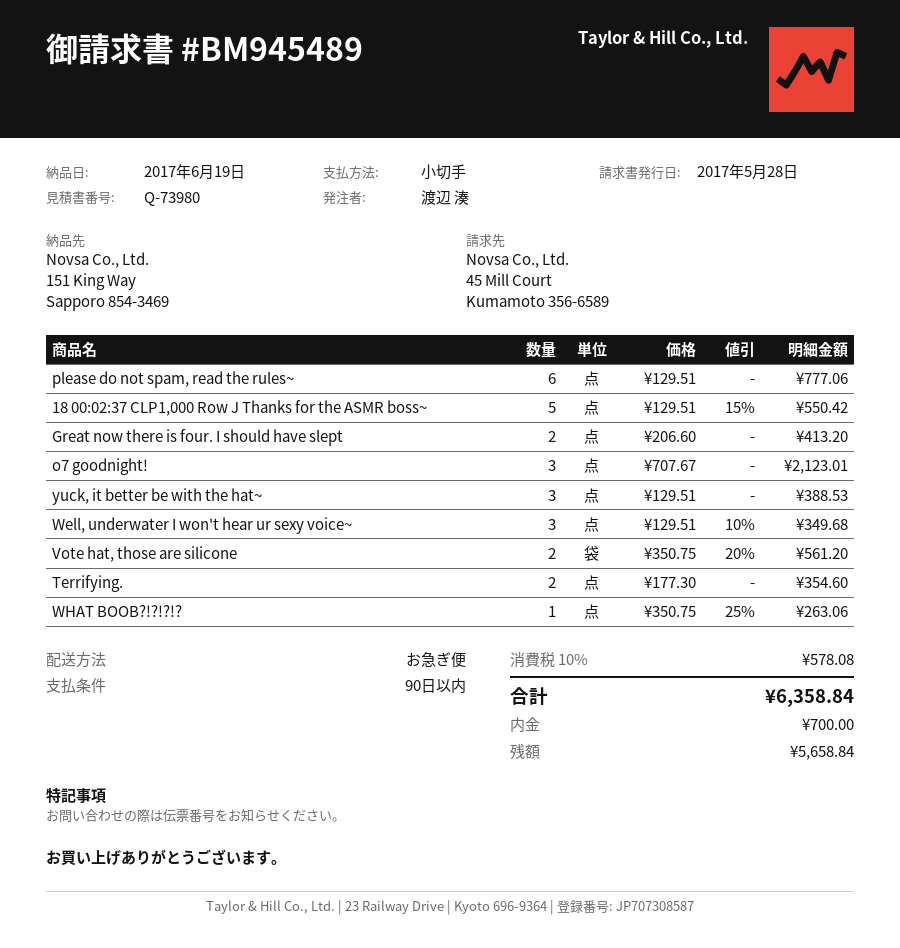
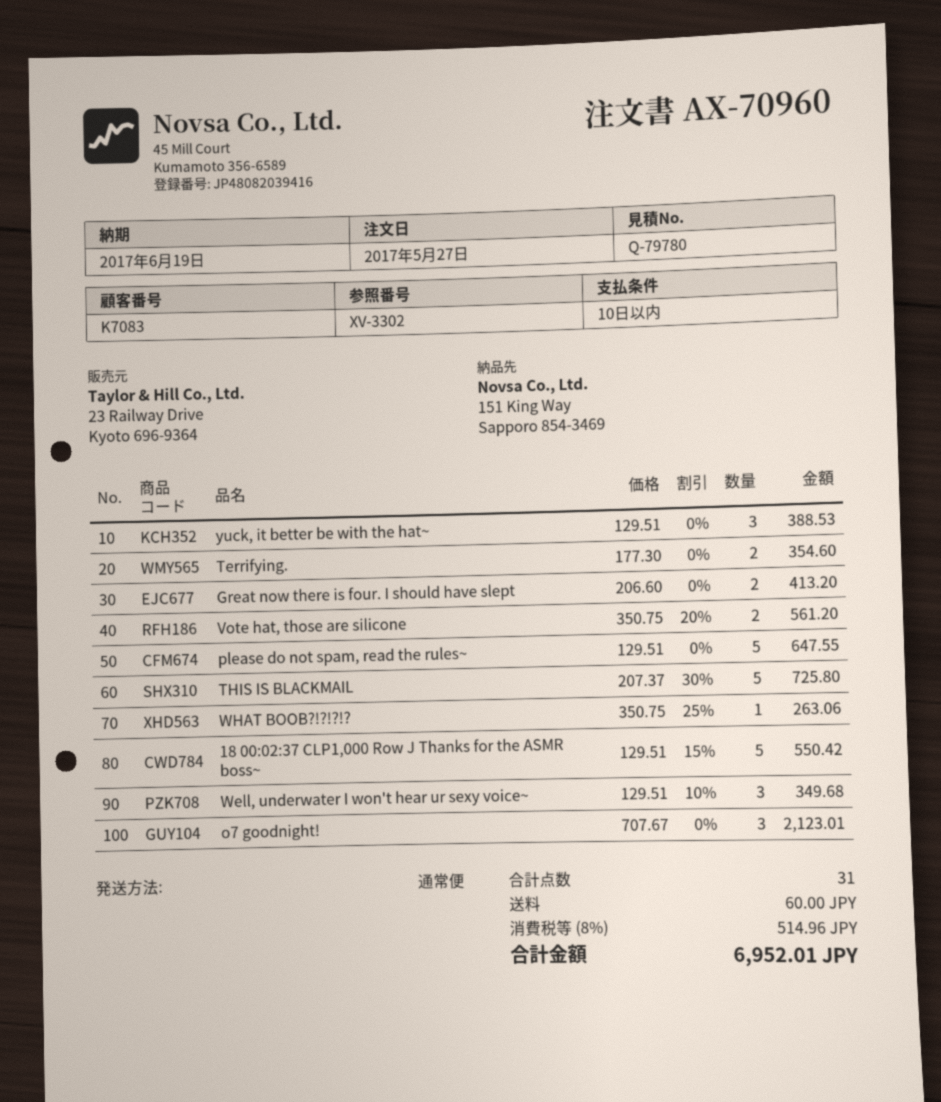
quote number: Q-73980 -> Q-79780
payment terms: 90 days -> 10 days
shipping method: express -> standard
please do not spam, read the rules~: 6 x 129.51 = 777.06 -> 5 x 129.51 = 647.55
THIS IS BLACKMAIL: none -> 5 x 207.37 - 30% = 725.80
shipping: none -> 60.00
tax: 10% = 578.08 -> 8% = 514.96
total: 6358.84 -> 6952.01

